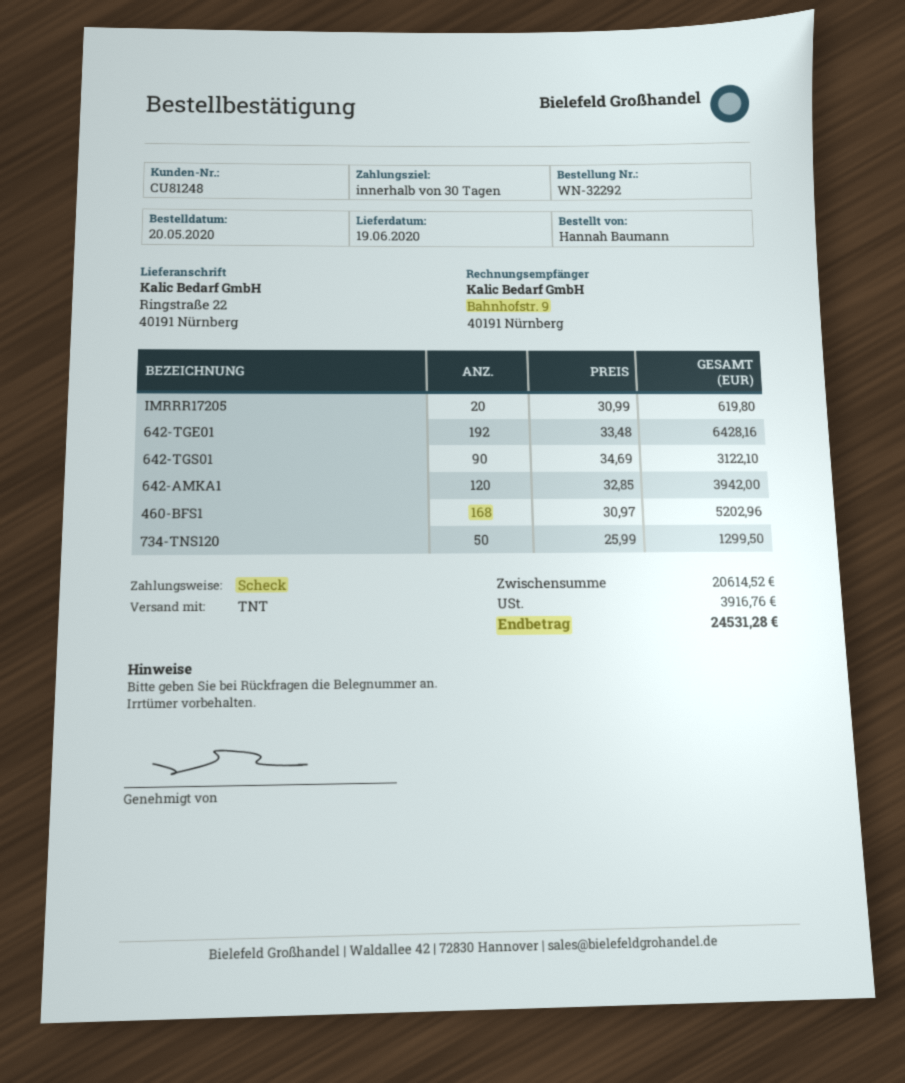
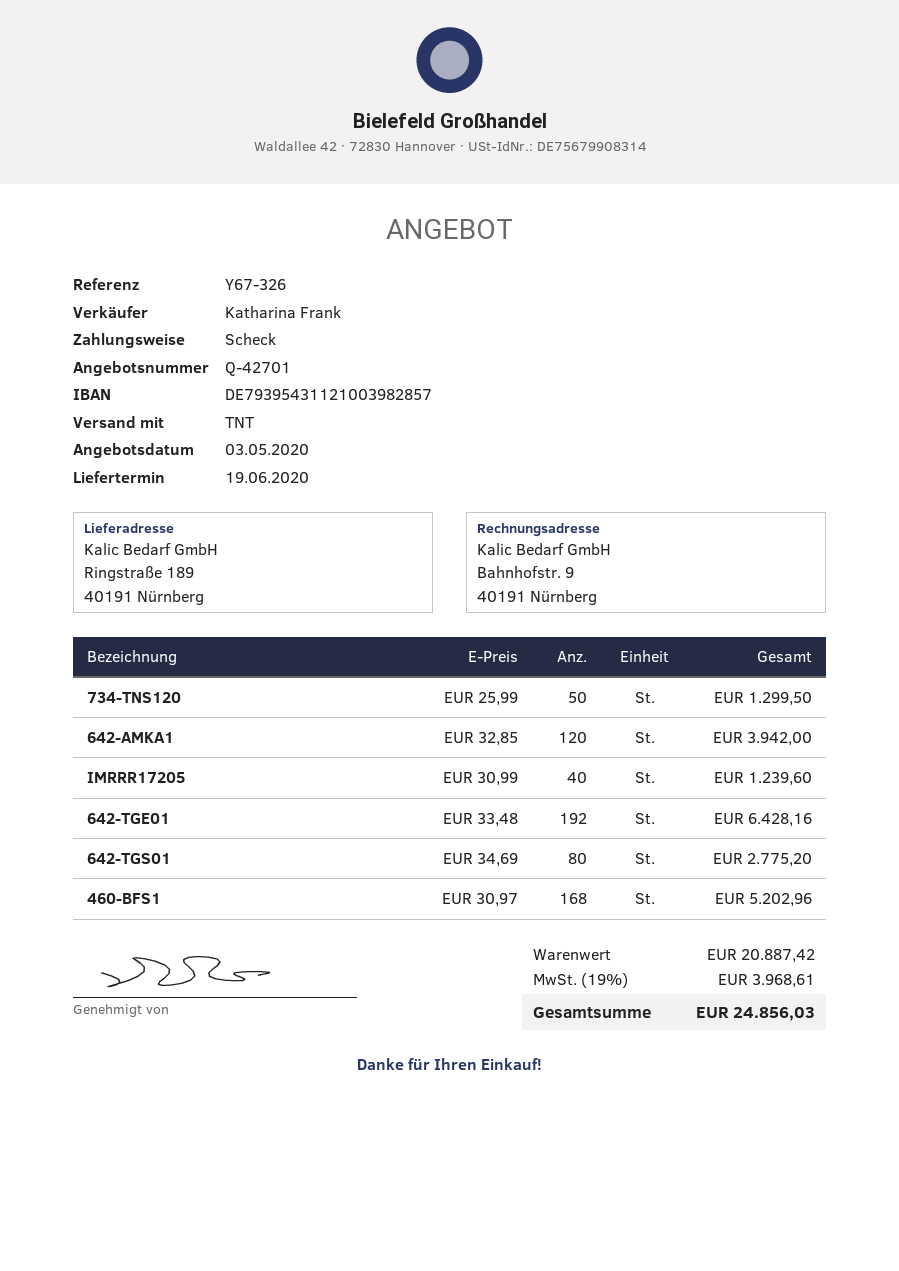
ship to: Ringstraße 22, 40191 Nürnberg -> Ringstraße 189, 40191 Nürnberg
IMRRR17205: 20 x 30.99 = 619.80 -> 40 x 30.99 = 1239.60
642-TGS01: 90 x 34.69 = 3122.10 -> 80 x 34.69 = 2775.20
subtotal: 20614.52 -> 20887.42
tax: 3916.76 -> 3968.61
total: 24531.28 -> 24856.03

